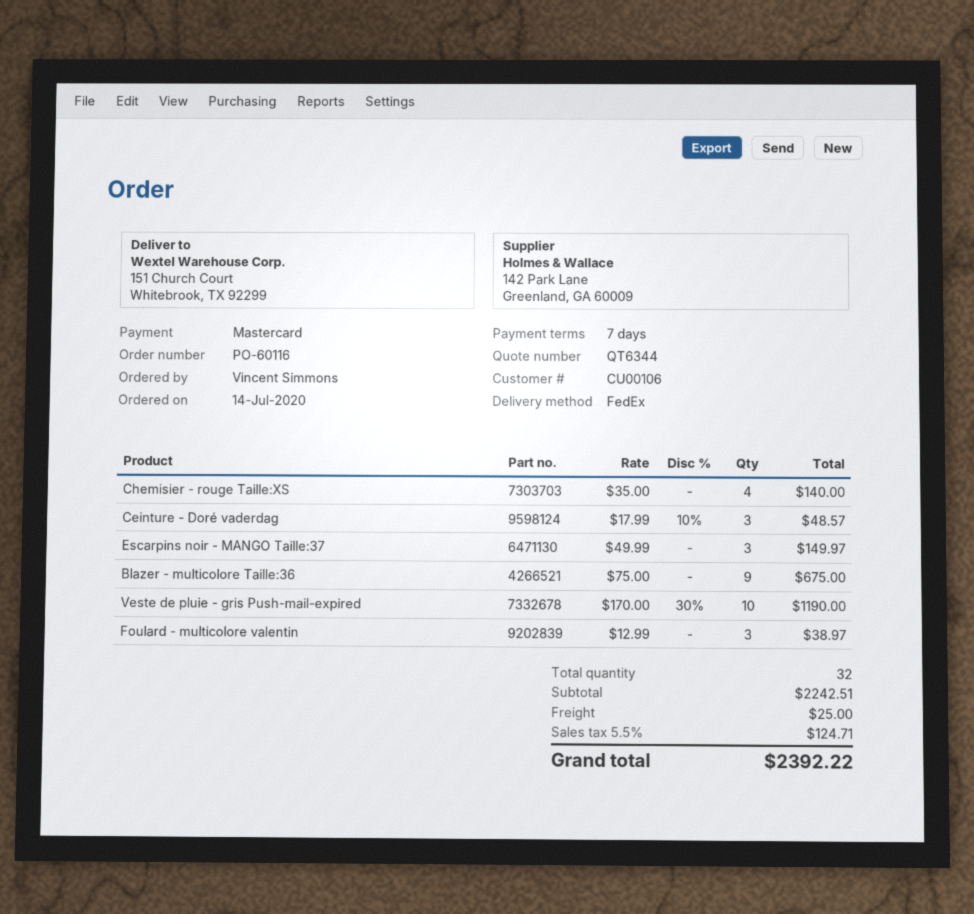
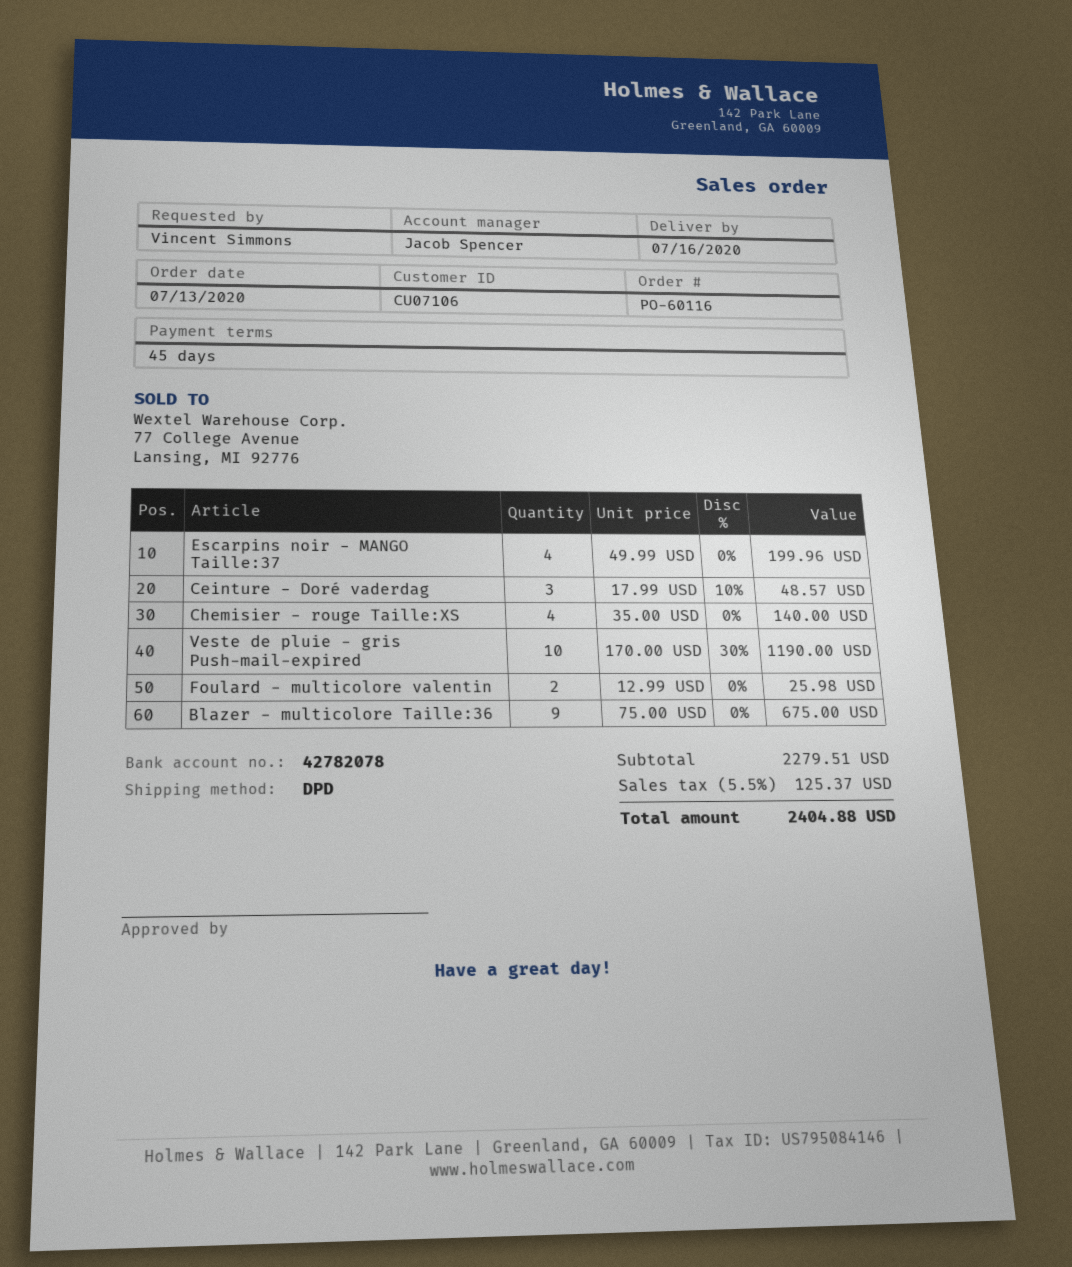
order date: 2020-07-14 -> 2020-07-13
payment terms: 7 days -> 45 days
customer number: CU00106 -> CU07106
shipping method: FedEx -> DPD
Escarpins noir - MANGO Taille:37: 3 x 49.99 = 149.97 -> 4 x 49.99 = 199.96
Foulard - multicolore valentin: 3 x 12.99 = 38.97 -> 2 x 12.99 = 25.98
subtotal: 2242.51 -> 2279.51
shipping: 25.00 -> none
tax: 5.5% = 124.71 -> 5.5% = 125.37
total: 2392.22 -> 2404.88

